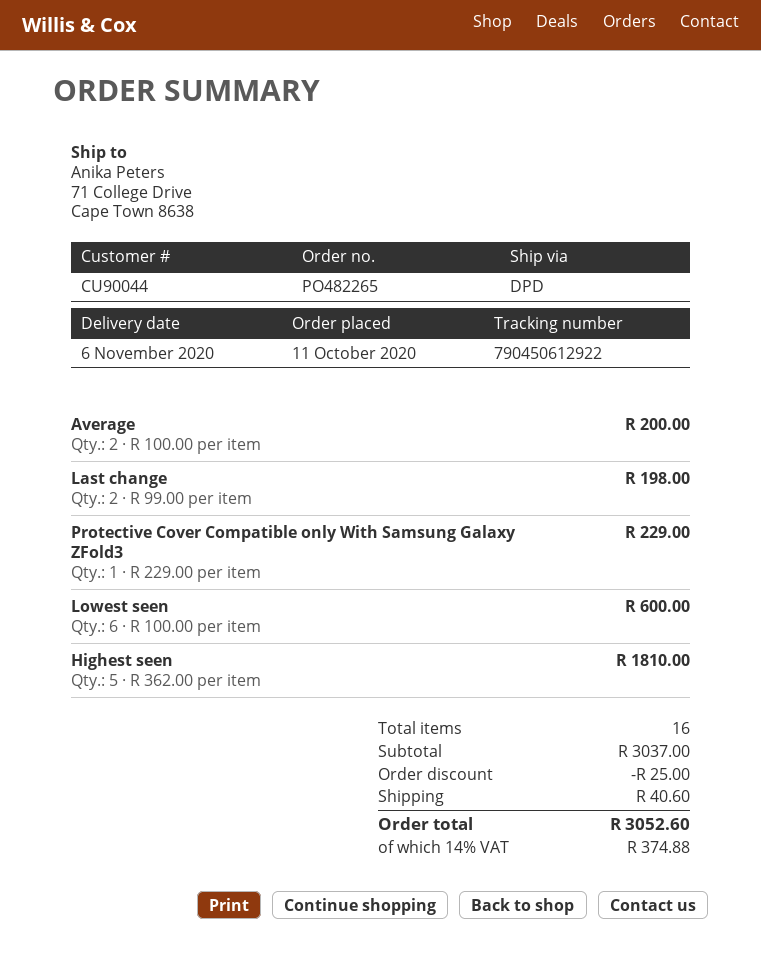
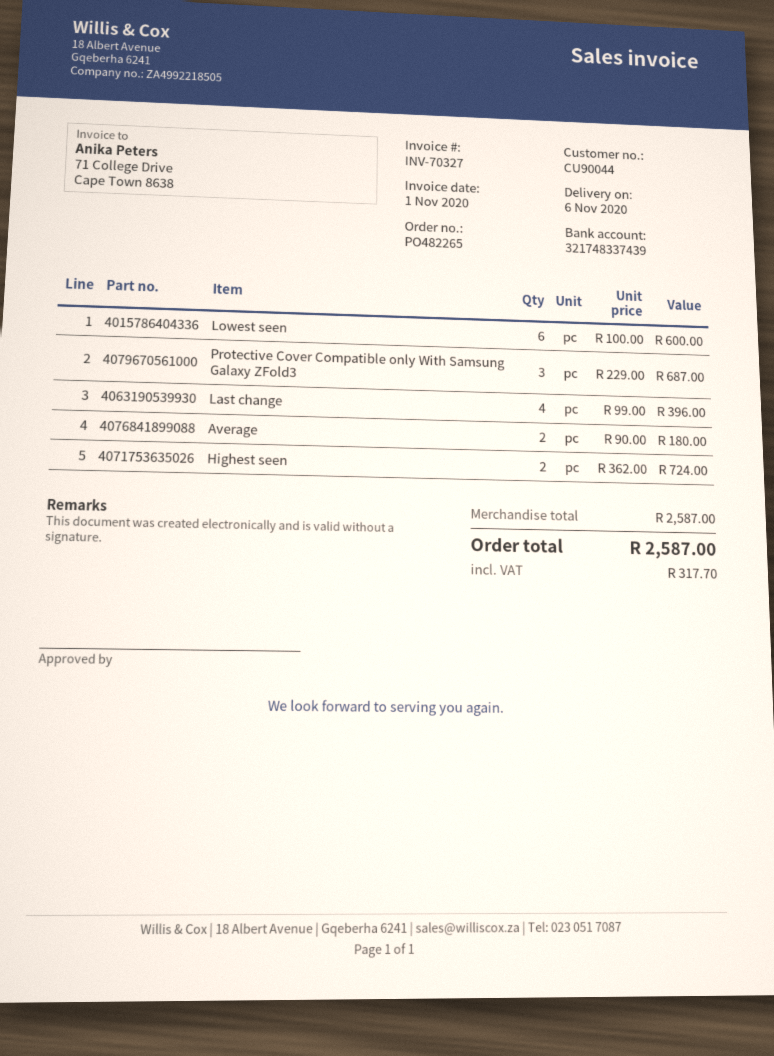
Average: 2 x 100.00 = 200.00 -> 2 x 90.00 = 180.00
Last change: 2 x 99.00 = 198.00 -> 4 x 99.00 = 396.00
Protective Cover Compatible only With Samsung Galaxy ZFold3: 1 x 229.00 = 229.00 -> 3 x 229.00 = 687.00
Highest seen: 5 x 362.00 = 1810.00 -> 2 x 362.00 = 724.00
subtotal: 3037.00 -> 2587.00
discount: 25.00 -> none
shipping: 40.60 -> none
tax: 374.88 -> 317.70
total: 3052.60 -> 2587.00

